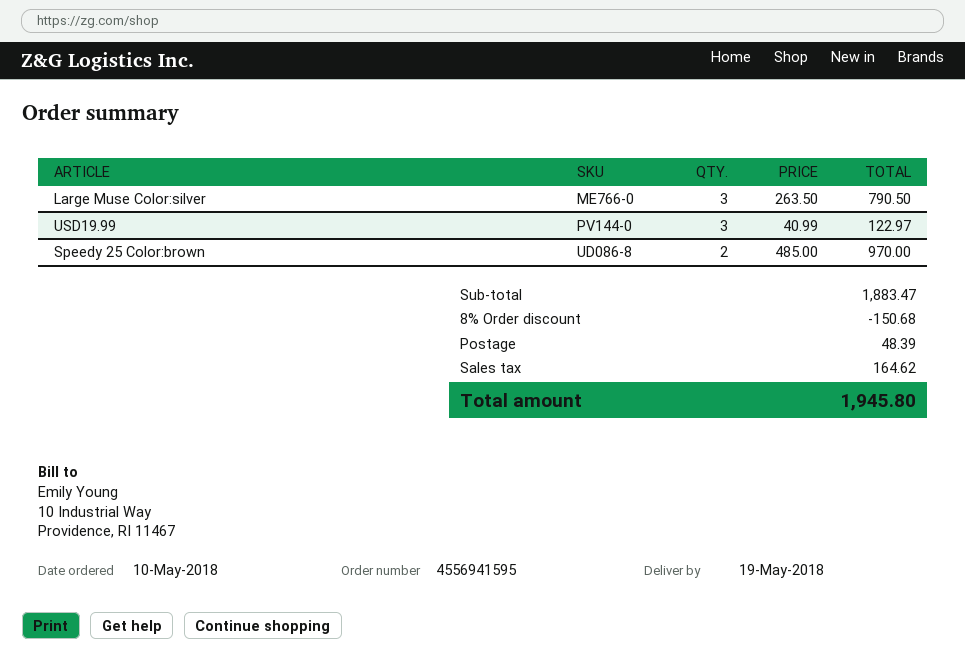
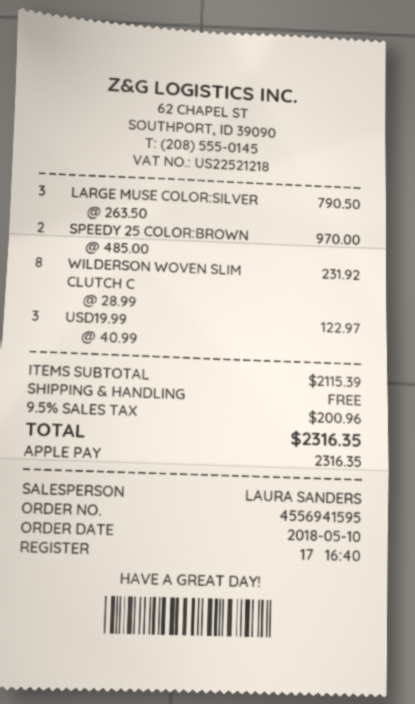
WILDERSON WOVEN SLIM CLUTCH C: none -> 8 x 28.99 = 231.92
subtotal: 1883.47 -> 2115.39
discount: 8% = 150.68 -> none
shipping: 48.39 -> 0.00
tax: 164.62 -> 200.96
total: 1945.80 -> 2316.35

